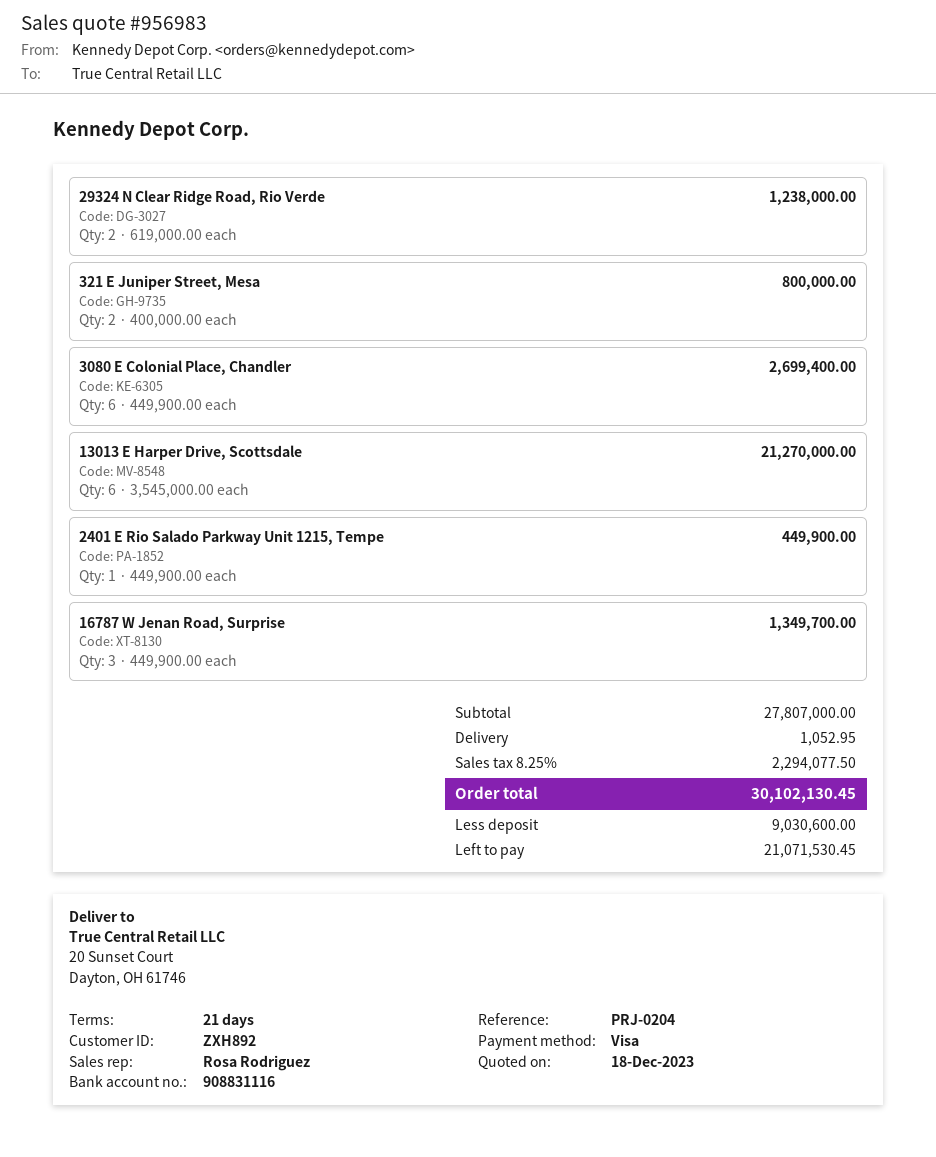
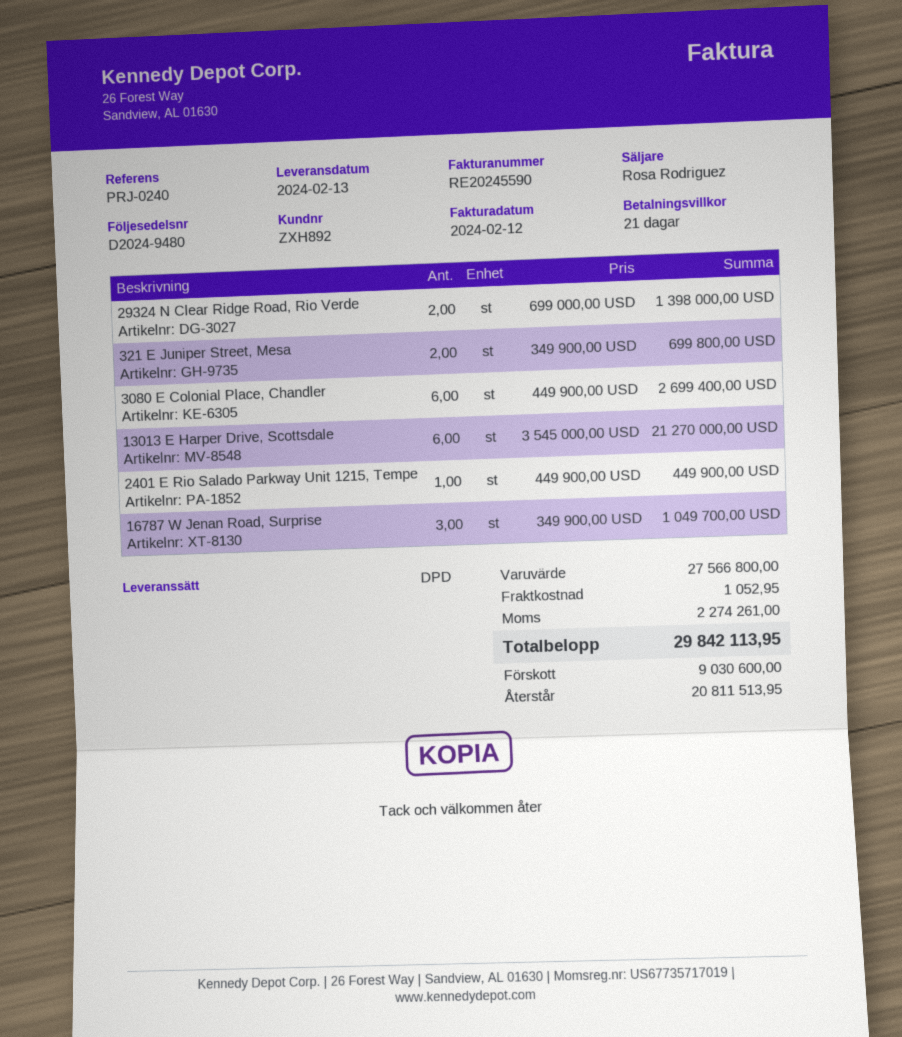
reference: PRJ-0204 -> PRJ-0240
29324 N Clear Ridge Road, Rio Verde: 2 x 619000.00 = 1238000.00 -> 2 x 699000.00 = 1398000.00
321 E Juniper Street, Mesa: 2 x 400000.00 = 800000.00 -> 2 x 349900.00 = 699800.00
16787 W Jenan Road, Surprise: 3 x 449900.00 = 1349700.00 -> 3 x 349900.00 = 1049700.00
subtotal: 27807000.00 -> 27566800.00
tax: 2294077.50 -> 2274261.00
total: 30102130.45 -> 29842113.95
balance: 21071530.45 -> 20811513.95

